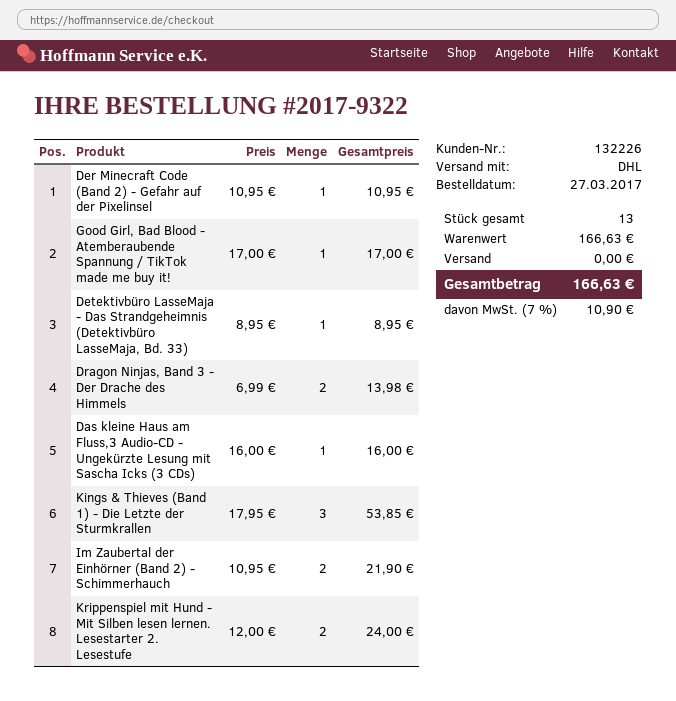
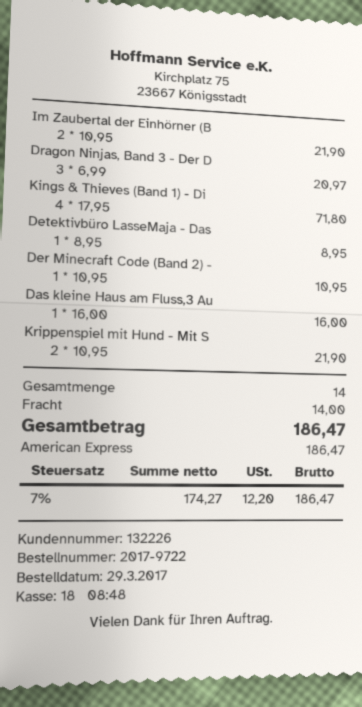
order number: 2017-9322 -> 2017-9722
order date: 2017-03-27 -> 2017-03-29
Good Girl, Bad Blood - Atemberaubende Spannung / TikTok made me buy it!: 1 x 17.00 = 17.00 -> none
Dragon Ninjas, Band 3 - Der Drache des Himmels: 2 x 6.99 = 13.98 -> 3 x 6.99 = 20.97
Kings & Thieves (Band 1) - Die Letzte der Sturmkrallen: 3 x 17.95 = 53.85 -> 4 x 17.95 = 71.80
Krippenspiel mit Hund - Mit Silben lesen lernen. Lesestarter 2. Lesestufe: 2 x 12.00 = 24.00 -> 2 x 10.95 = 21.90
total quantity: 13 -> 14
shipping: 0.00 -> 14.00
tax: 7% = 10.90 -> 7% = 12.20
total: 166.63 -> 186.47

